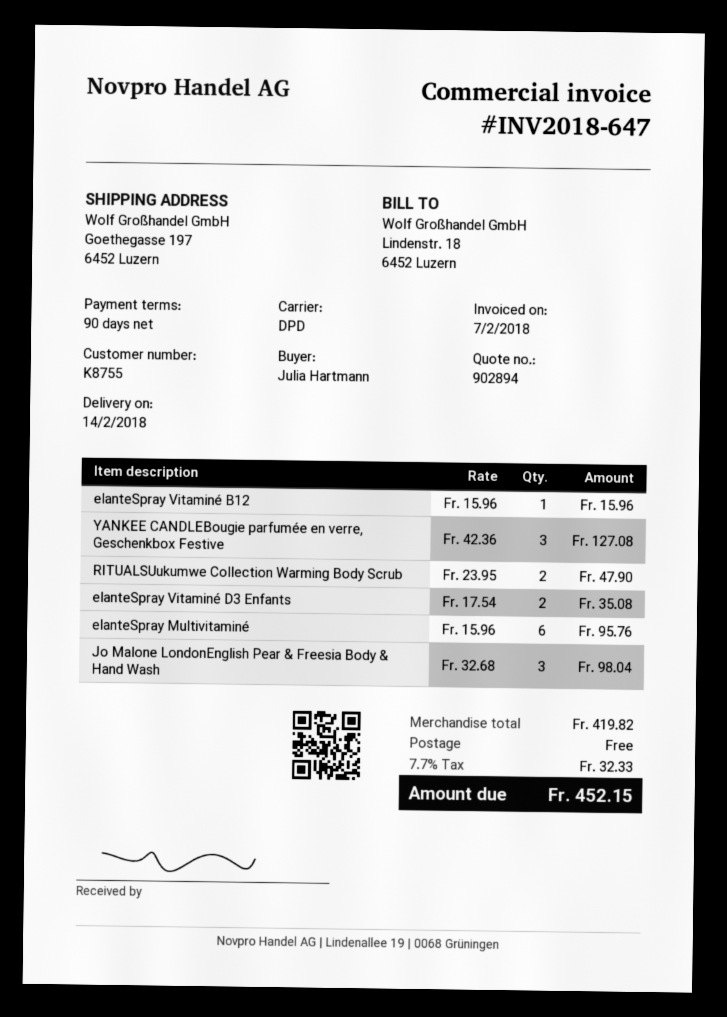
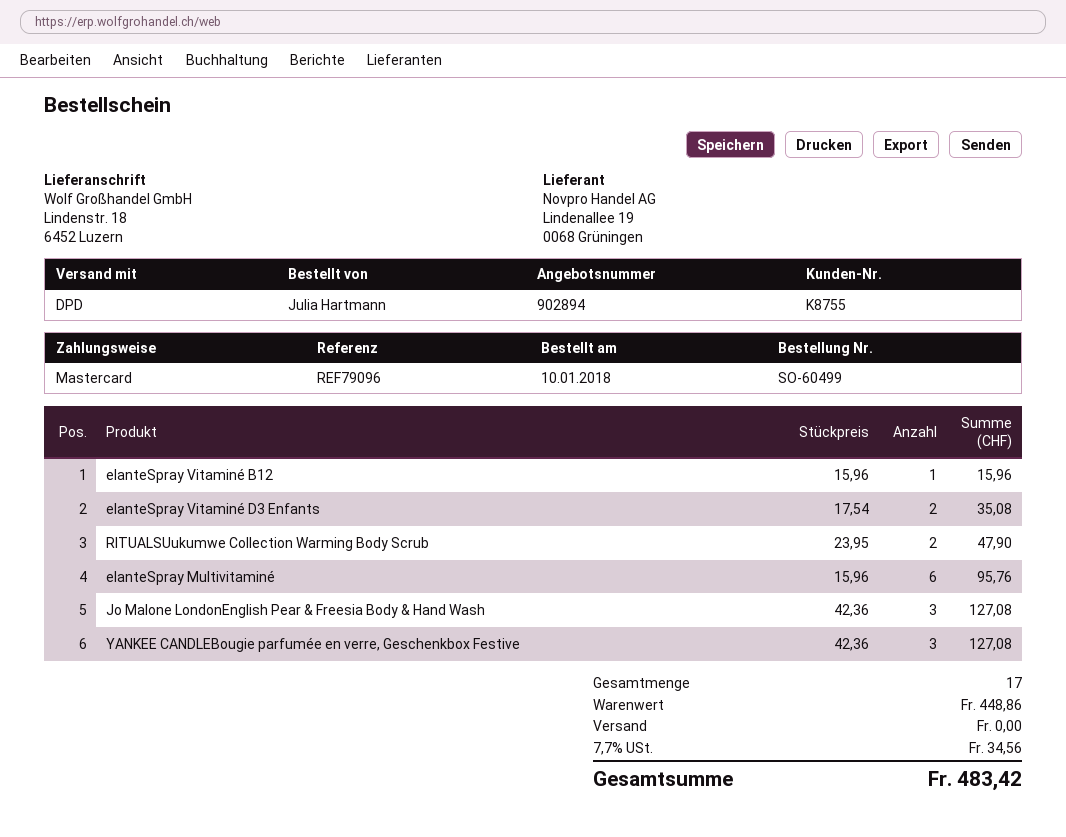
ship to: Goethegasse 197, 6452 Luzern -> Lindenstr. 18, 6452 Luzern
Jo Malone LondonEnglish Pear & Freesia Body & Hand Wash: 3 x 32.68 = 98.04 -> 3 x 42.36 = 127.08
subtotal: 419.82 -> 448.86
tax: 7.7% = 32.33 -> 7.7% = 34.56
total: 452.15 -> 483.42

